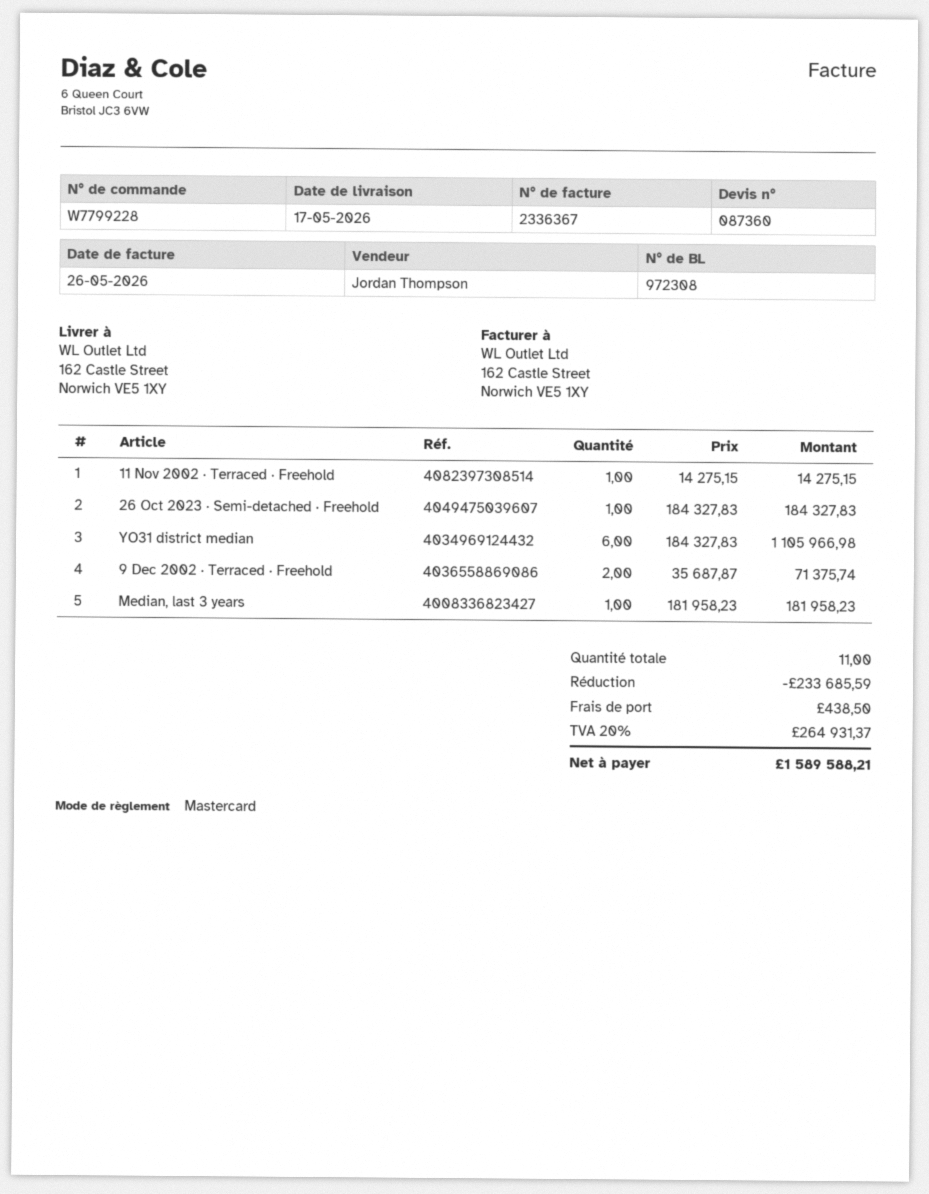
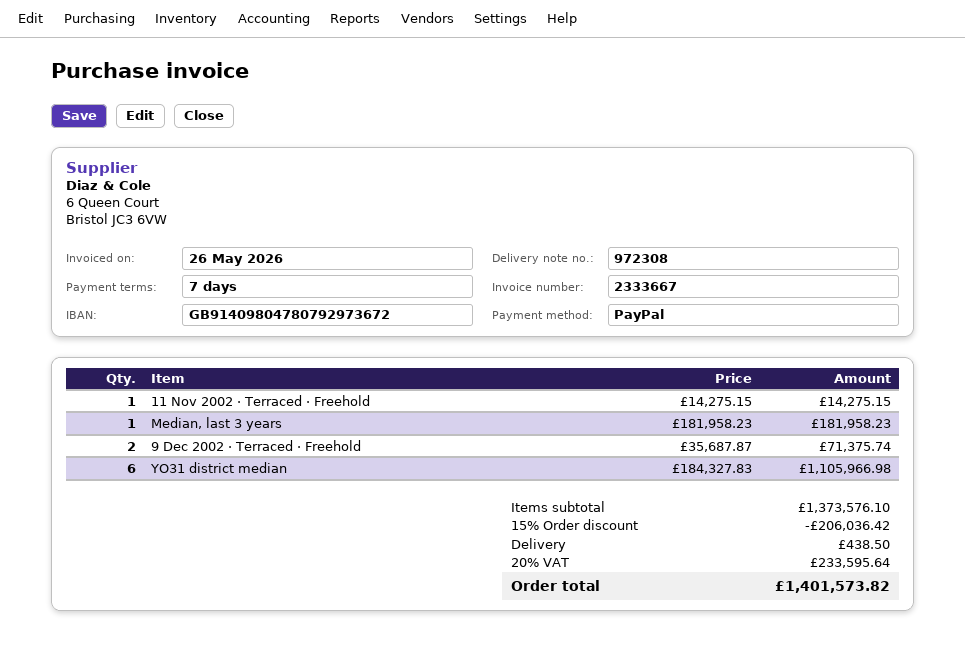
invoice number: 2336367 -> 2333667
payment method: Mastercard -> PayPal
26 Oct 2023 · Semi-detached · Freehold: 1 x 184327.83 = 184327.83 -> none
discount: 233685.59 -> 206036.42
tax: 20% = 264931.37 -> 20% = 233595.64
total: 1589588.21 -> 1401573.82

